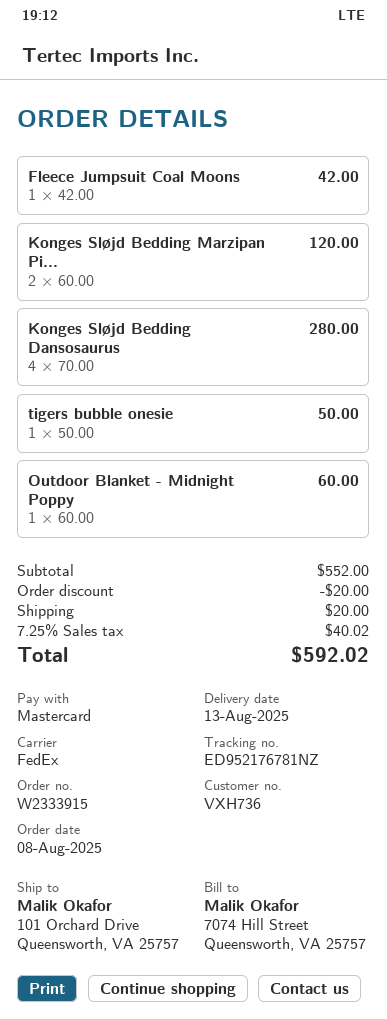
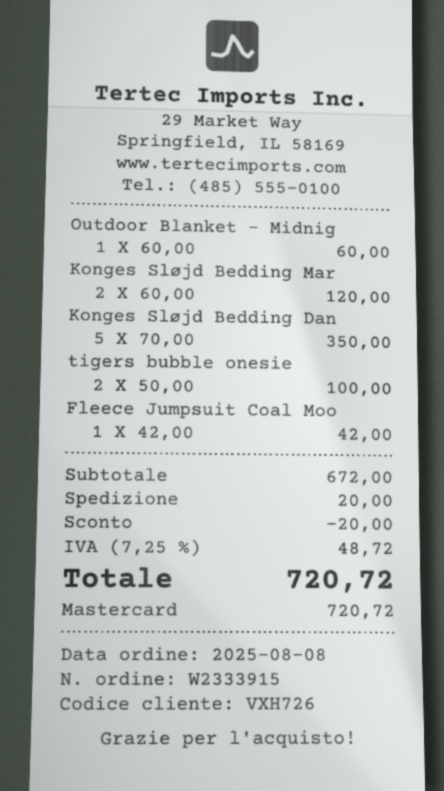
customer number: VXH736 -> VXH726
Konges Sløjd Bedding Dansosaurus: 4 x 70.00 = 280.00 -> 5 x 70.00 = 350.00
tigers bubble onesie: 1 x 50.00 = 50.00 -> 2 x 50.00 = 100.00
subtotal: 552.00 -> 672.00
tax: 7.25% = 40.02 -> 7.25% = 48.72
total: 592.02 -> 720.72

